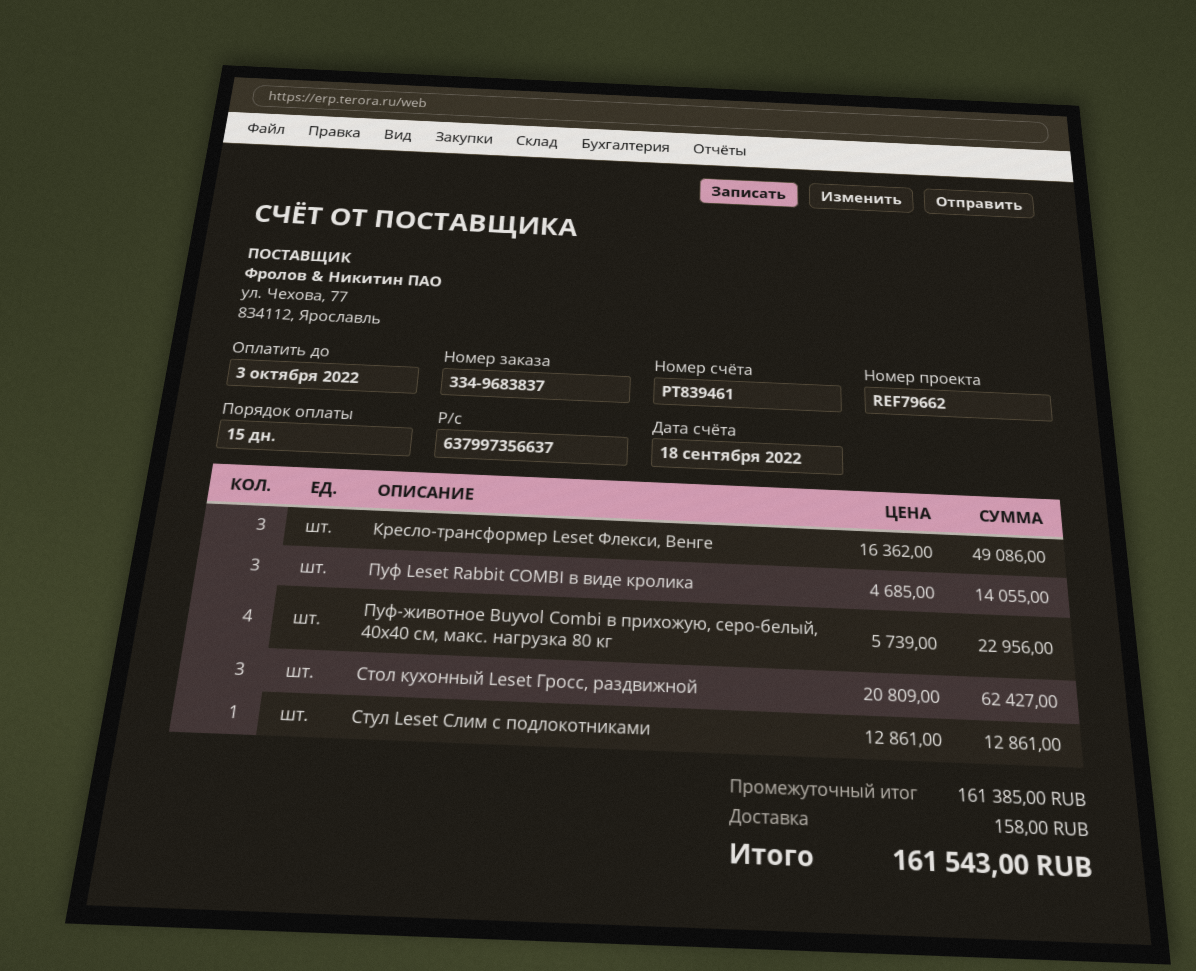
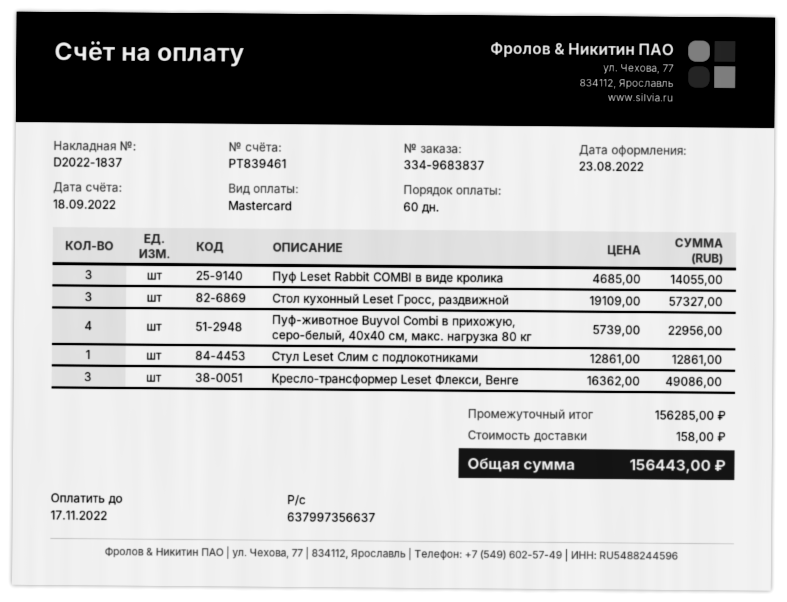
payment terms: 15 days -> 60 days
due date: 2022-10-03 -> 2022-11-17
Стол кухонный Leset Гросс, раздвижной: 3 x 20809.00 = 62427.00 -> 3 x 19109.00 = 57327.00
subtotal: 161385.00 -> 156285.00
total: 161543.00 -> 156443.00

